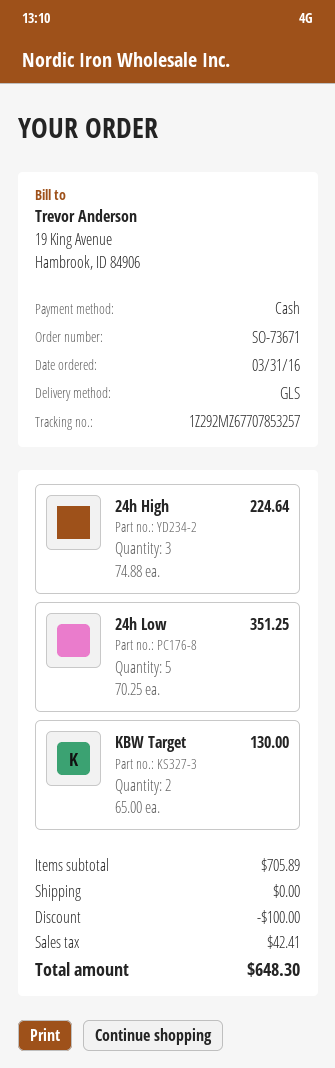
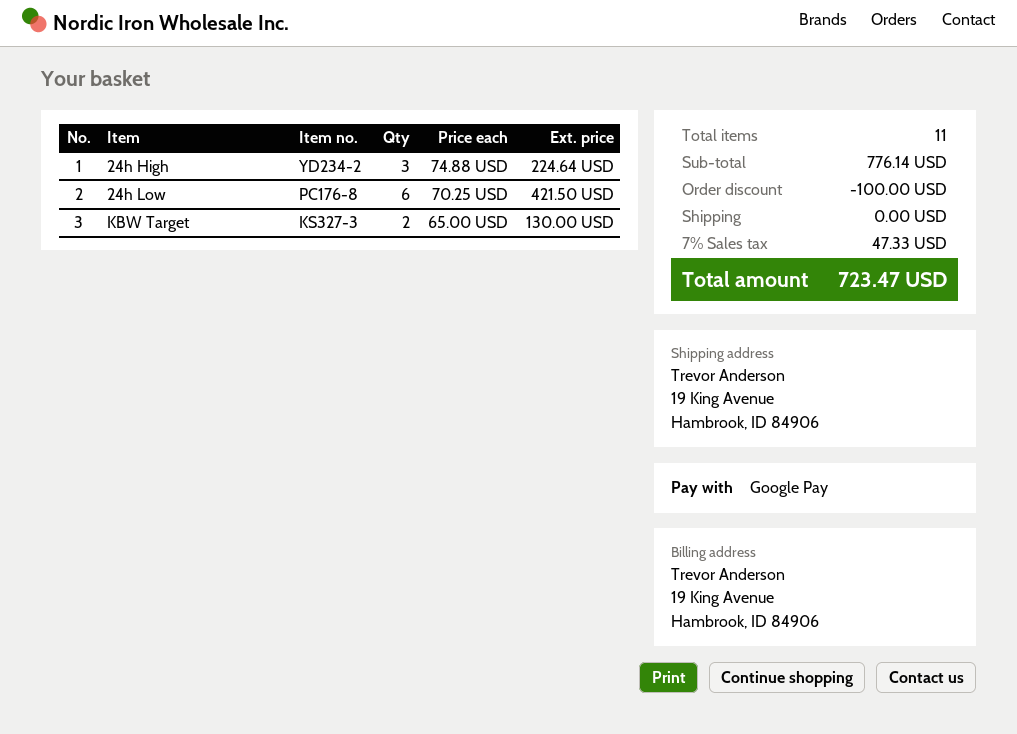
payment method: cash -> Google Pay
24h Low: 5 x 70.25 = 351.25 -> 6 x 70.25 = 421.50
subtotal: 705.89 -> 776.14
tax: 42.41 -> 47.33
total: 648.30 -> 723.47

